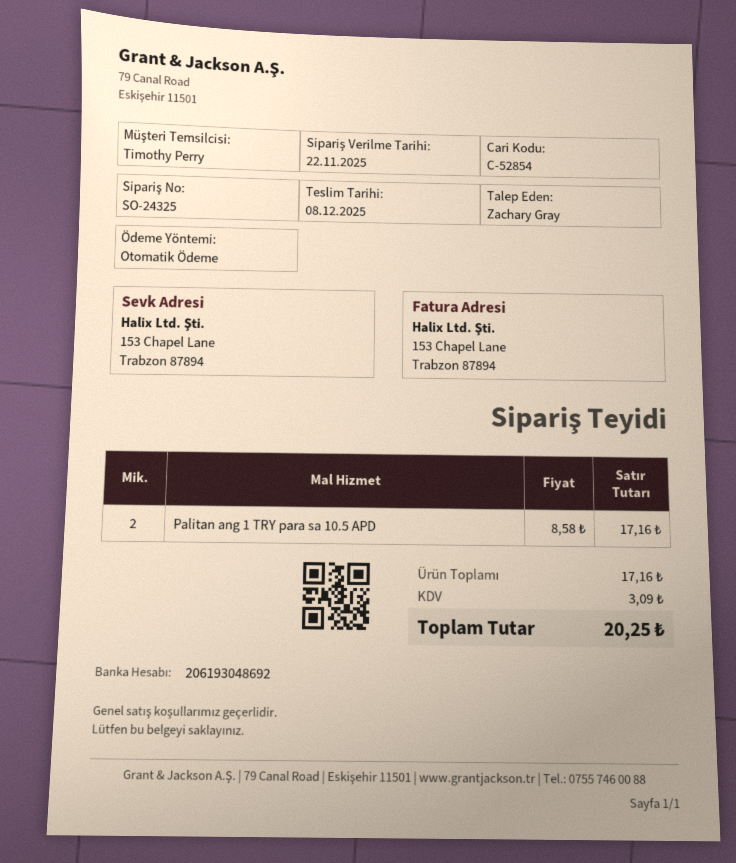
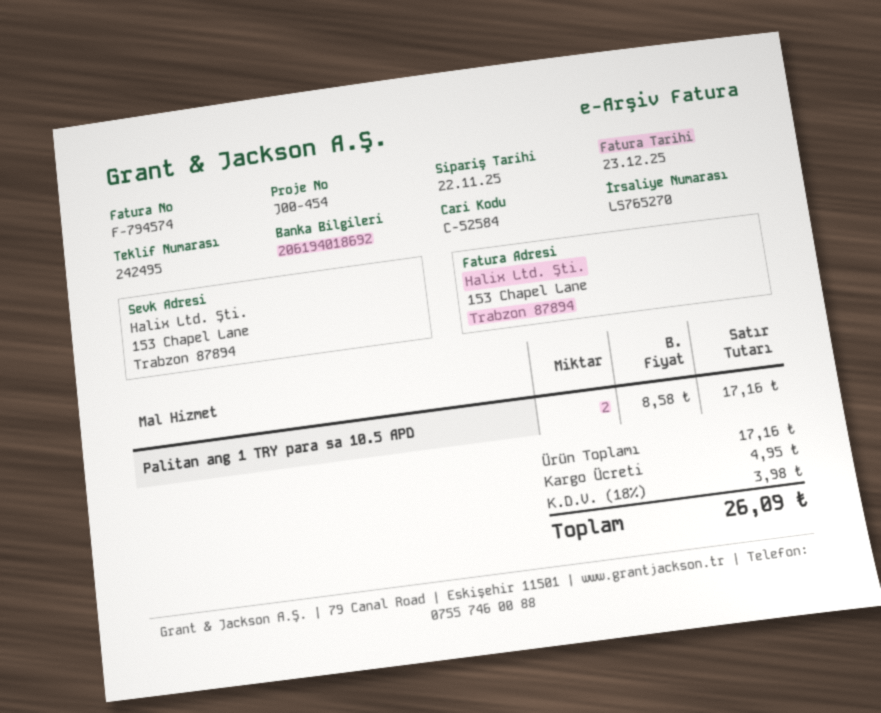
customer number: C-52854 -> C-52584
bank account: 206193048692 -> 206194018692
shipping: none -> 4.95
tax: 3.09 -> 3.98
total: 20.25 -> 26.09

